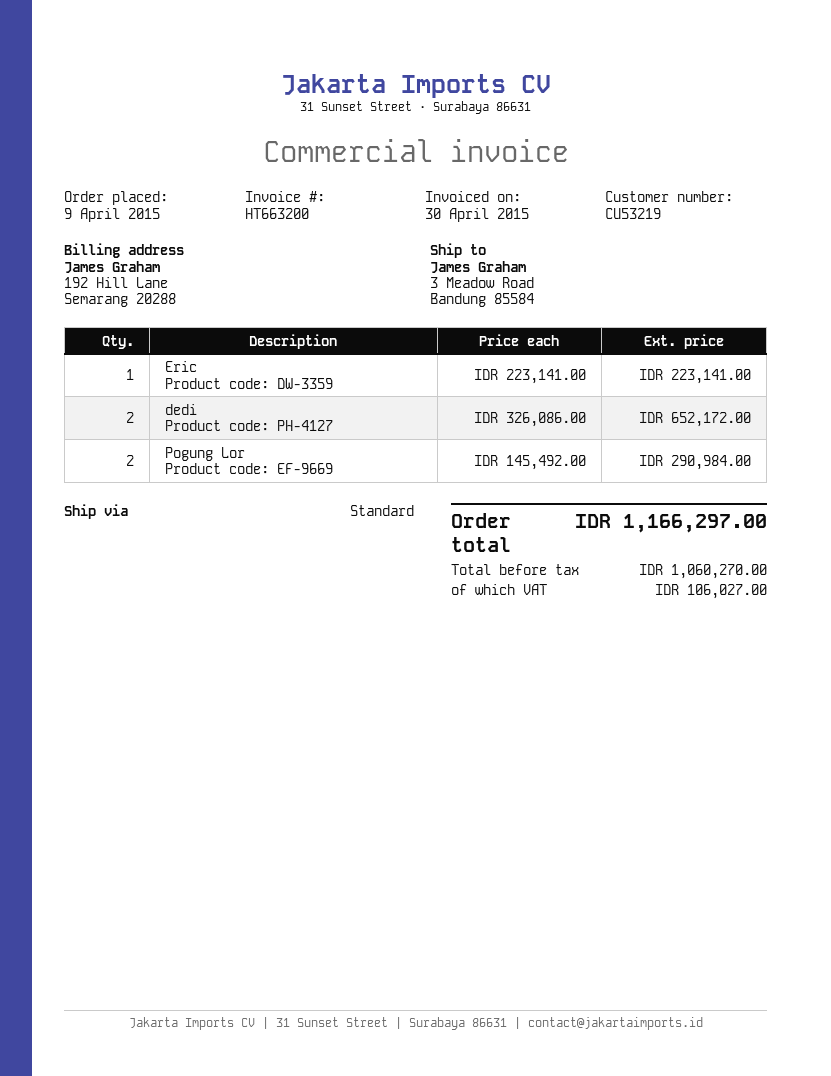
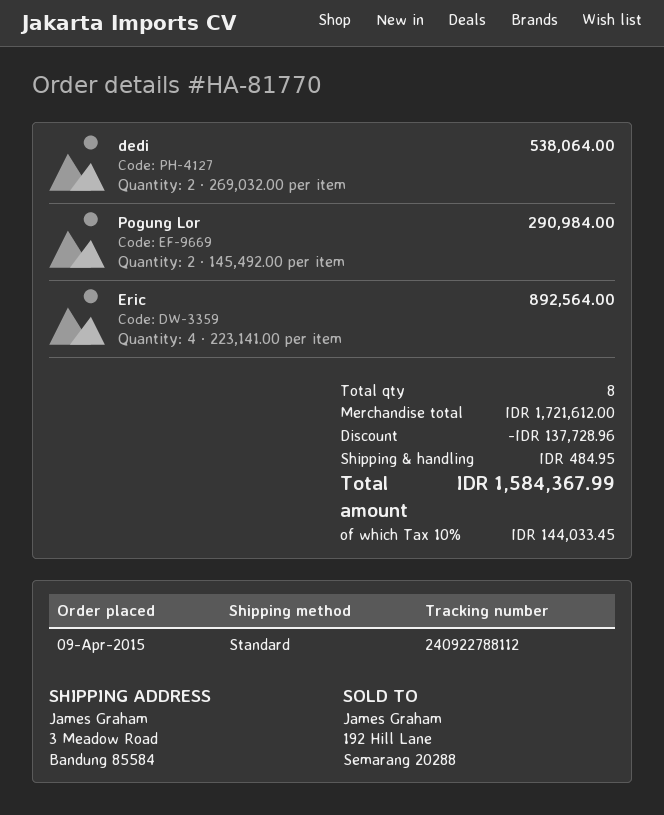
Eric: 1 x 223141.00 = 223141.00 -> 4 x 223141.00 = 892564.00
dedi: 2 x 326086.00 = 652172.00 -> 2 x 269032.00 = 538064.00
discount: none -> 137728.96
shipping: none -> 484.95
tax: 106027.00 -> 144033.45
total: 1166297.00 -> 1584367.99

